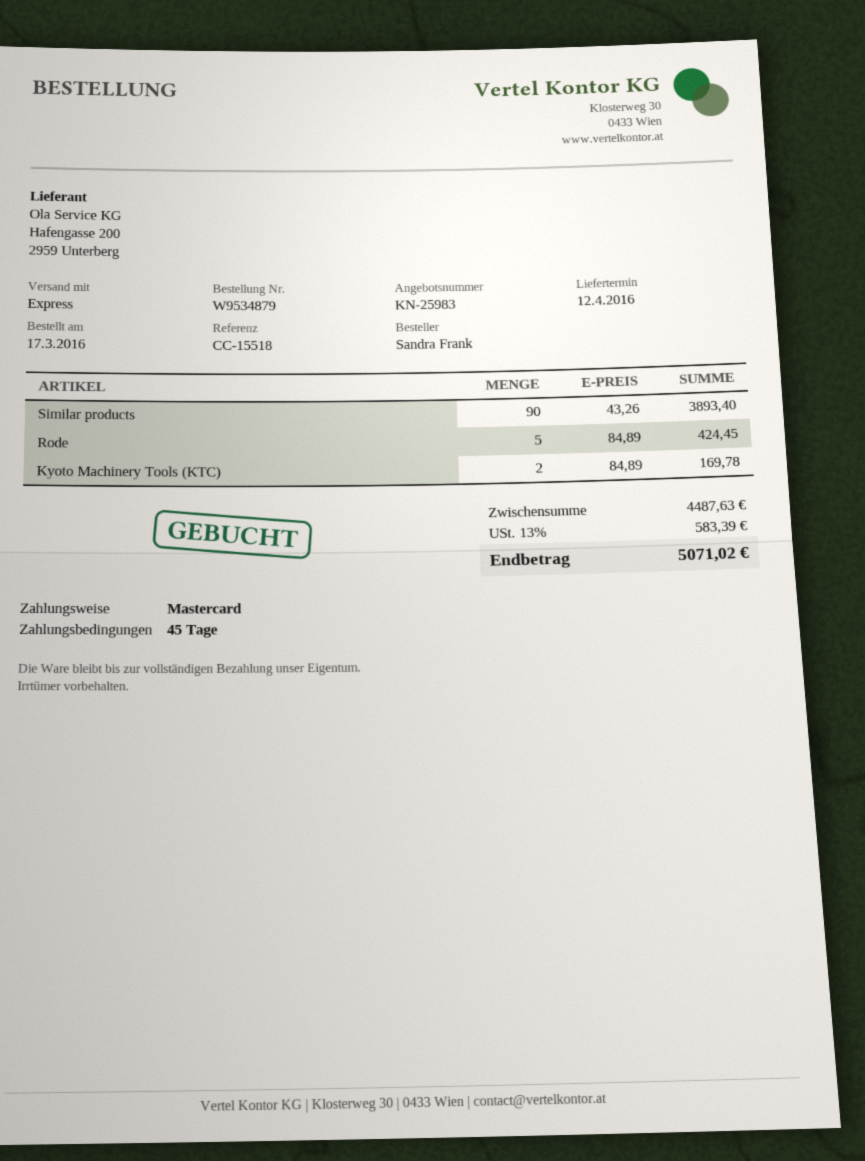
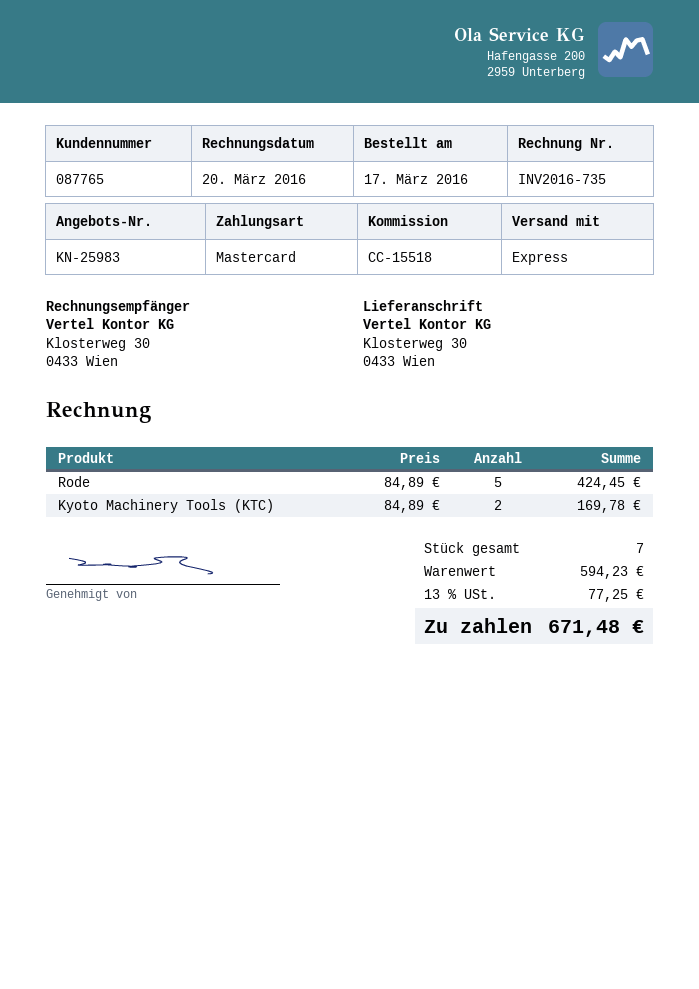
Similar products: 90 x 43.26 = 3893.40 -> none
subtotal: 4487.63 -> 594.23
tax: 13% = 583.39 -> 13% = 77.25
total: 5071.02 -> 671.48

